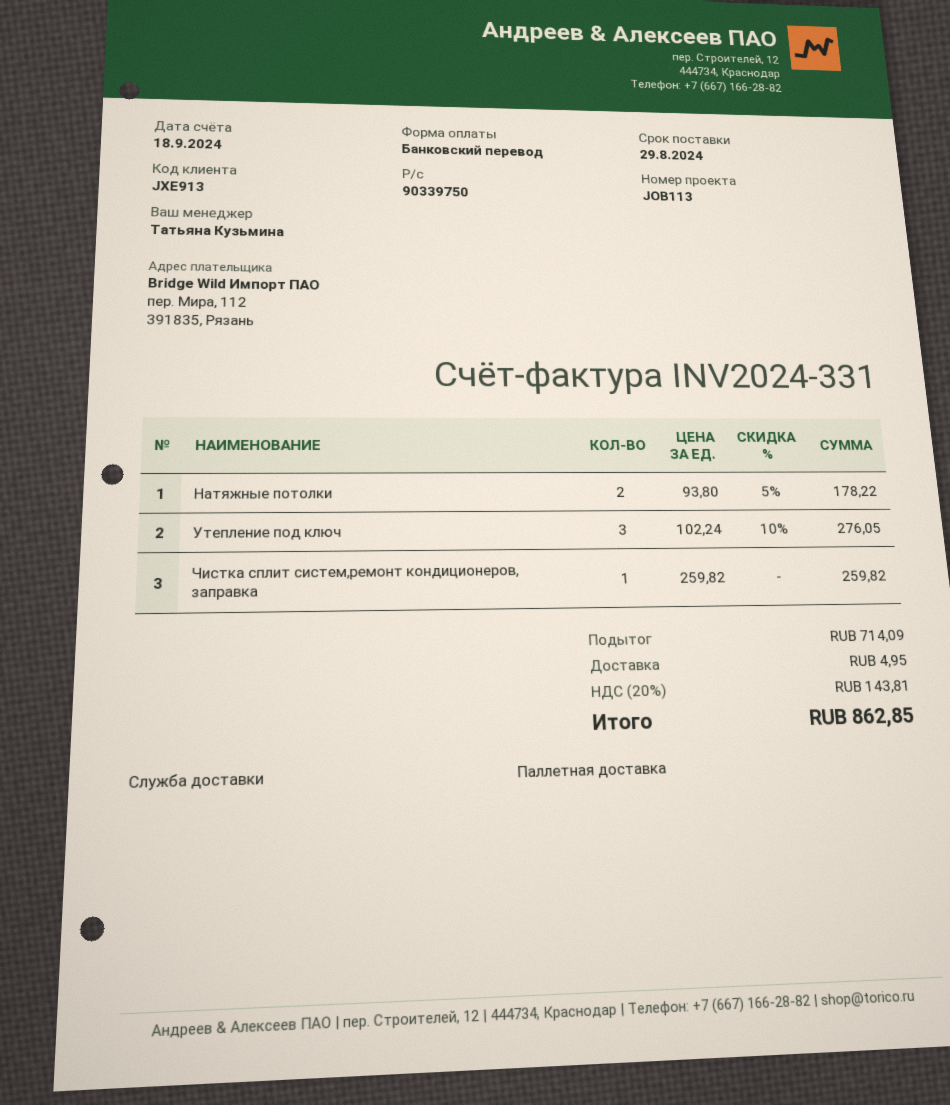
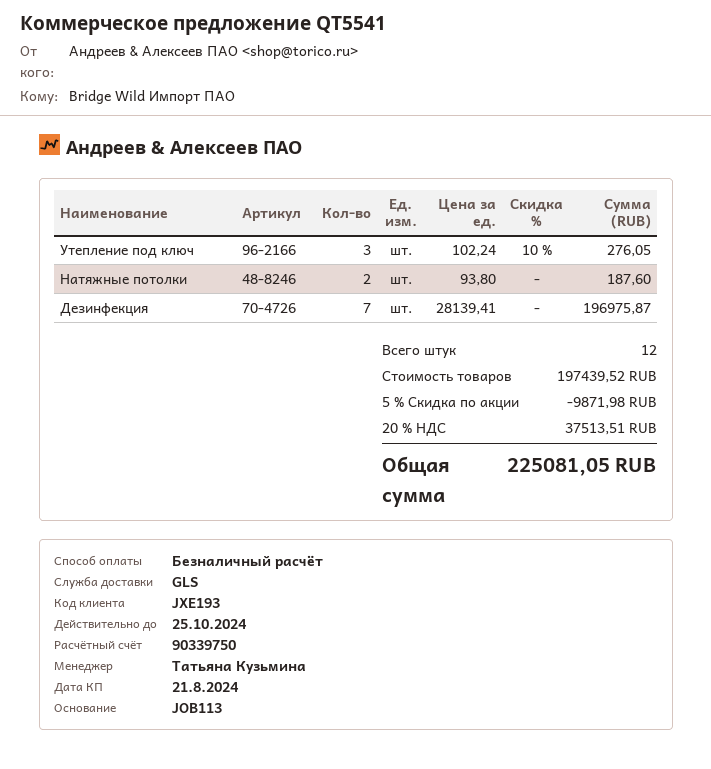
customer number: JXE913 -> JXE193
shipping method: pallet freight -> GLS
Натяжные потолки: 2 x 93.80 - 5% = 178.22 -> 2 x 93.80 = 187.60
Чистка сплит систем,ремонт кондиционеров, заправка: 1 x 259.82 = 259.82 -> none
Дезинфекция: none -> 7 x 28139.41 = 196975.87
subtotal: 714.09 -> 197439.52
discount: none -> 5% = 9871.98
shipping: 4.95 -> none
tax: 20% = 143.81 -> 20% = 37513.51
total: 862.85 -> 225081.05

